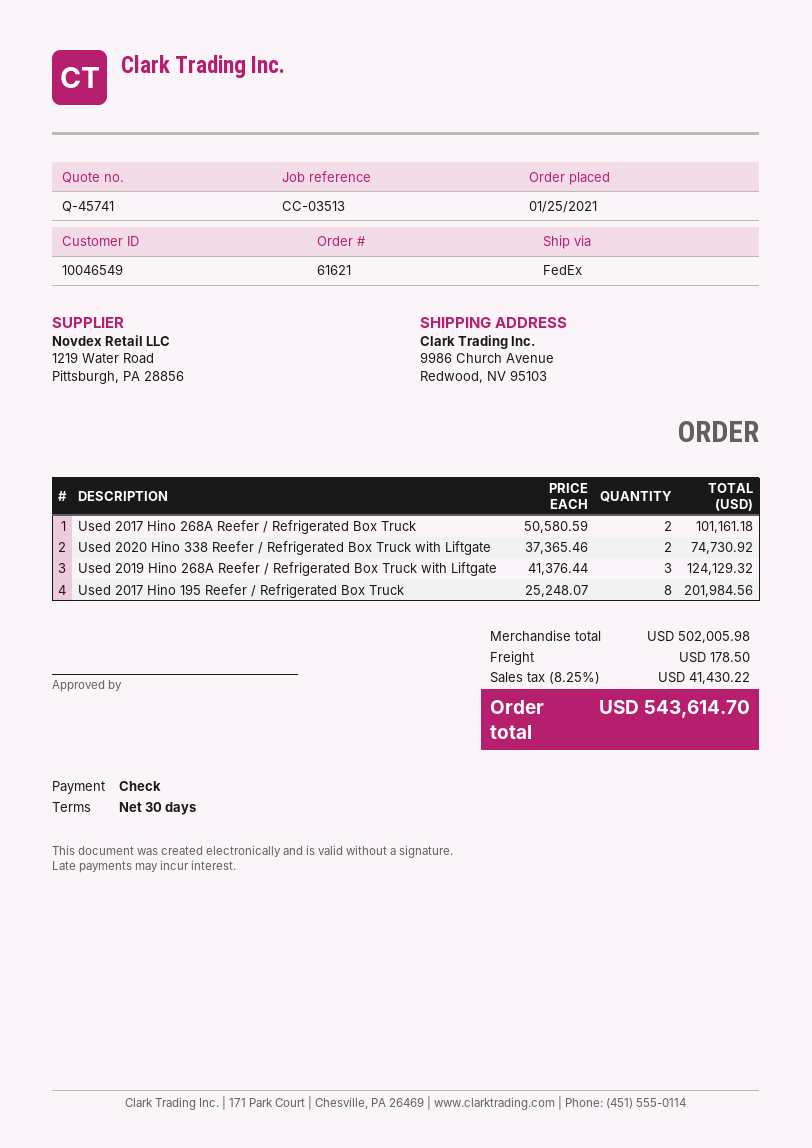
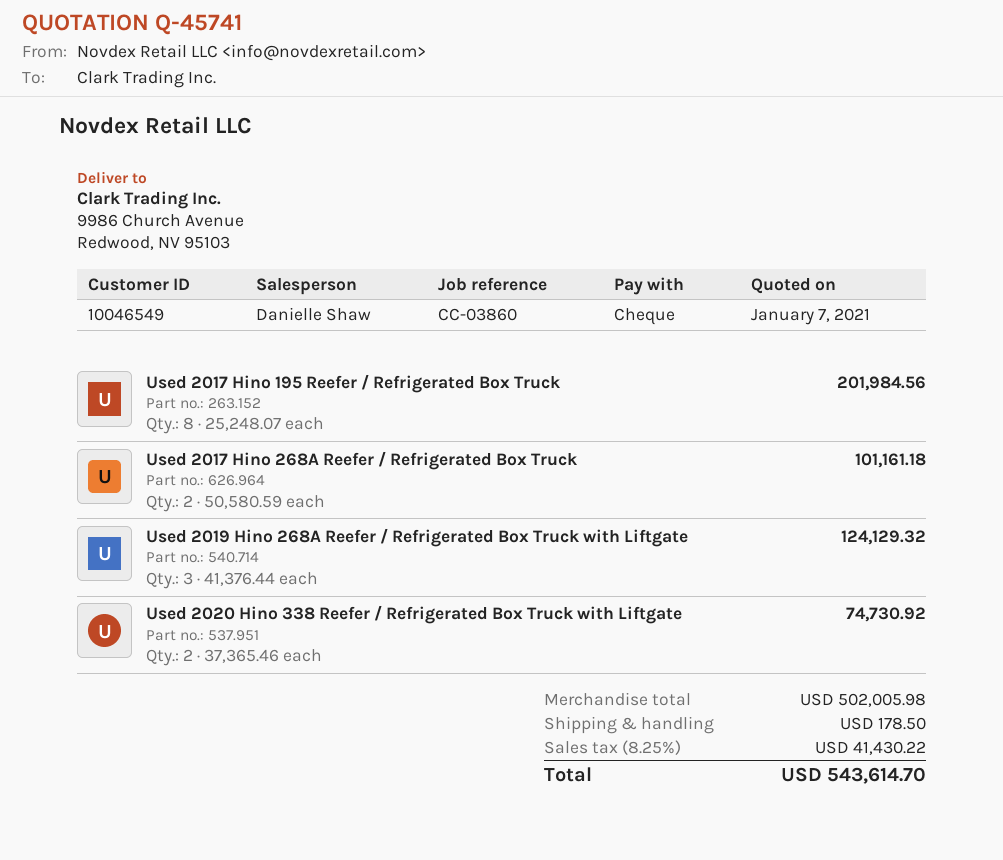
reference: CC-03513 -> CC-03860

